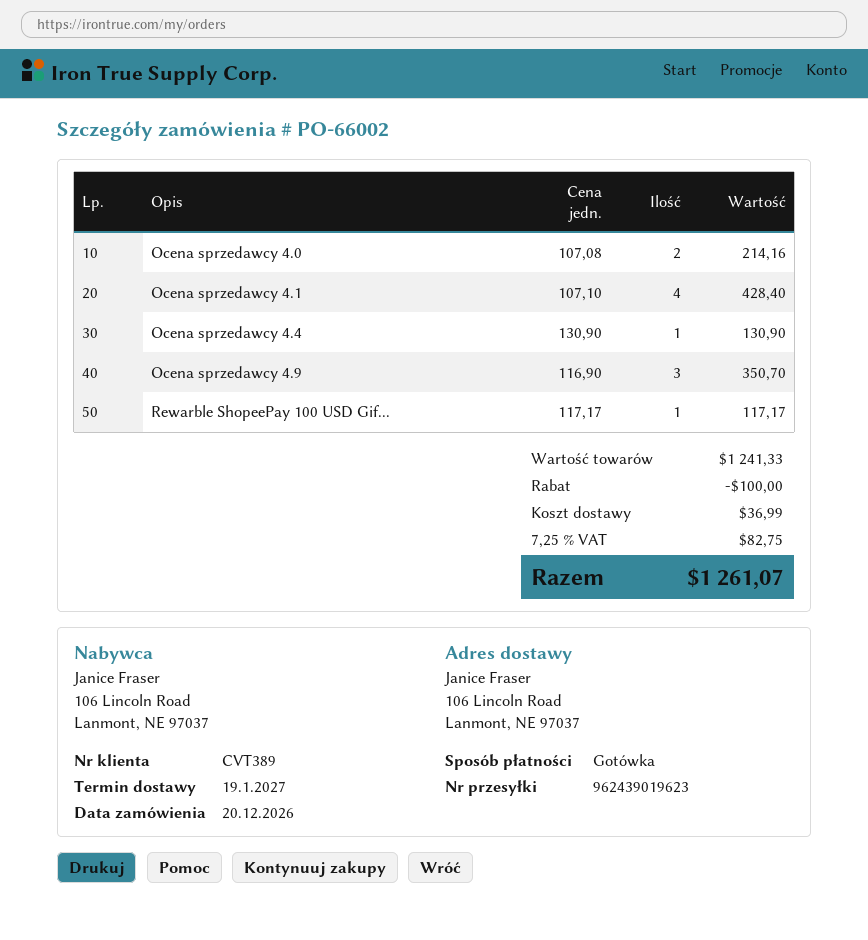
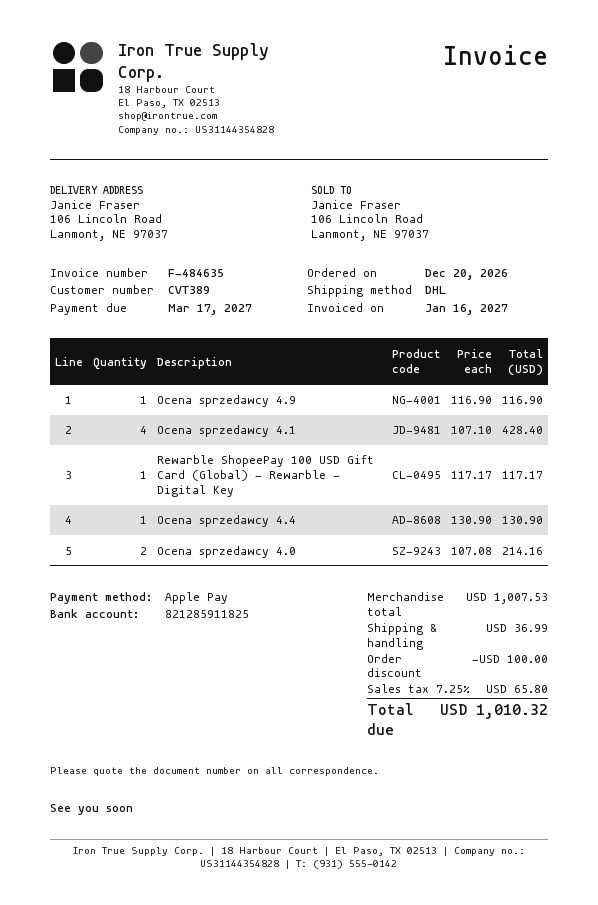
payment method: cash -> Apple Pay
Ocena sprzedawcy 4.9: 3 x 116.90 = 350.70 -> 1 x 116.90 = 116.90
subtotal: 1241.33 -> 1007.53
tax: 7.25% = 82.75 -> 7.25% = 65.80
total: 1261.07 -> 1010.32

